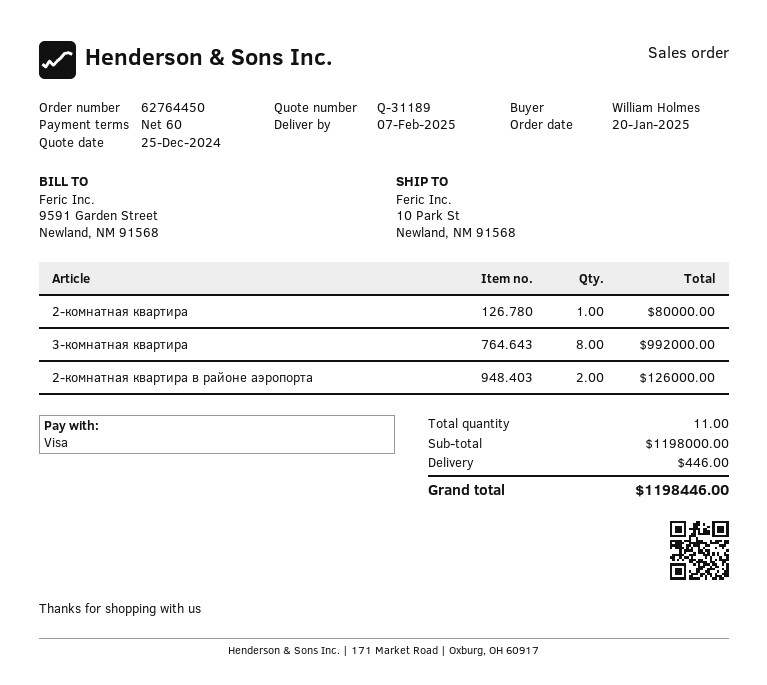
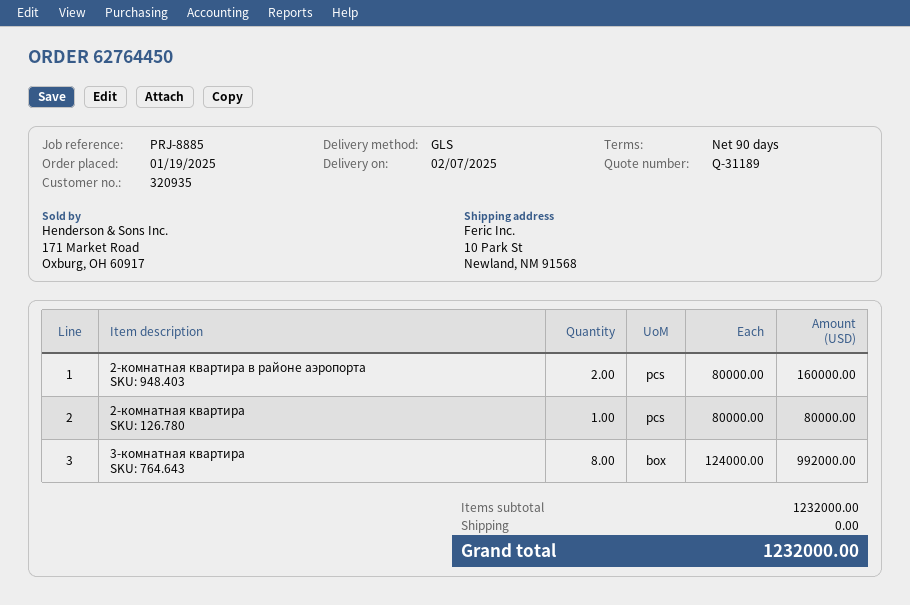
order date: 2025-01-20 -> 2025-01-19
payment terms: 60 days -> 90 days
2-комнатная квартира в районе аэропорта: 2 for 126000.00 -> 2 for 160000.00
subtotal: 1198000.00 -> 1232000.00
shipping: 446.00 -> 0.00
total: 1198446.00 -> 1232000.00

